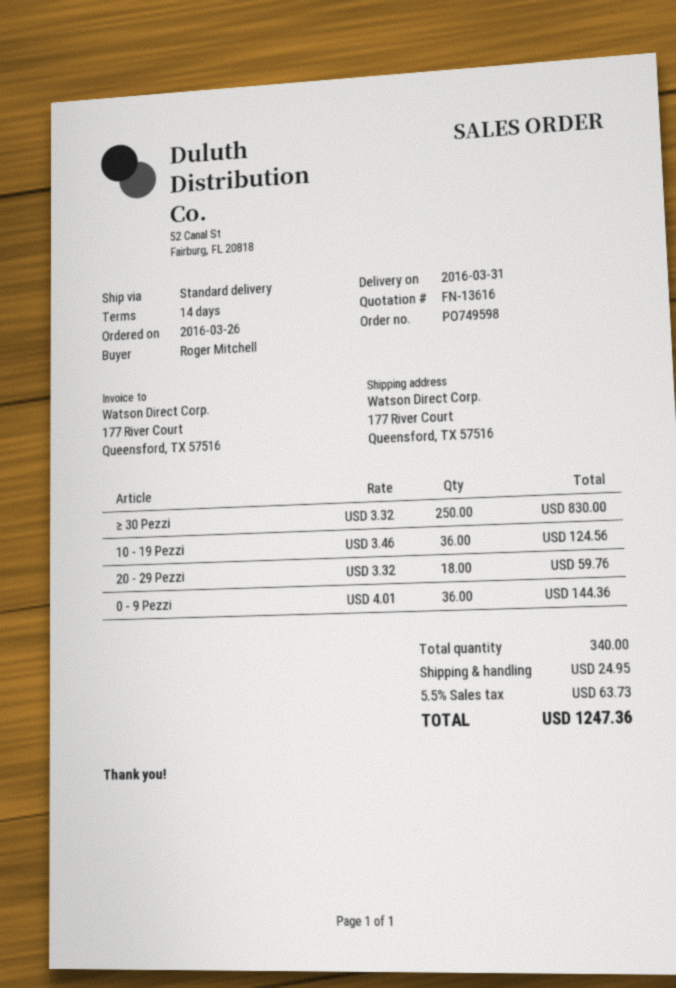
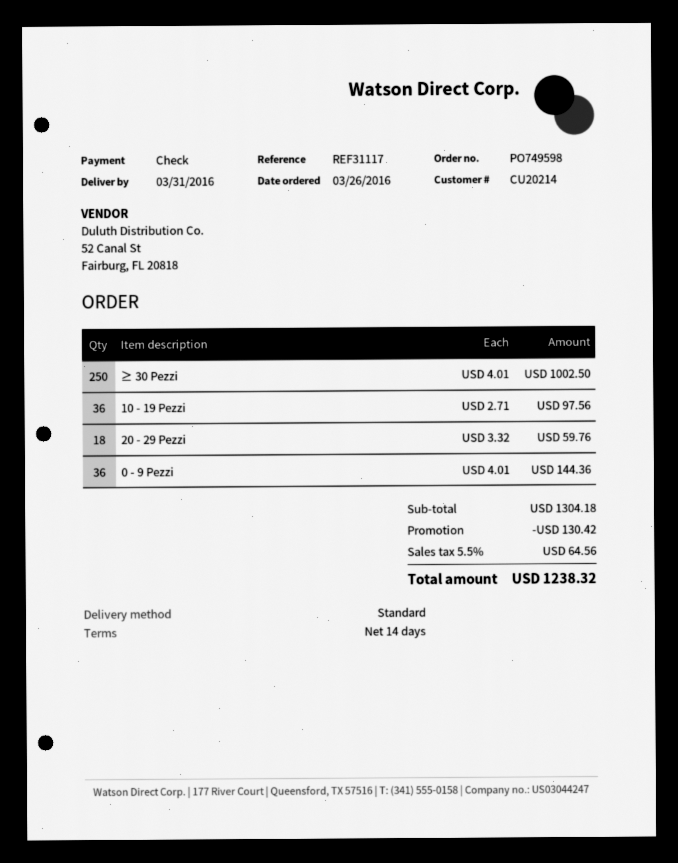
≥ 30 Pezzi: 250 x 3.32 = 830.00 -> 250 x 4.01 = 1002.50
10 - 19 Pezzi: 36 x 3.46 = 124.56 -> 36 x 2.71 = 97.56
discount: none -> 130.42
shipping: 24.95 -> none
tax: 5.5% = 63.73 -> 5.5% = 64.56
total: 1247.36 -> 1238.32

